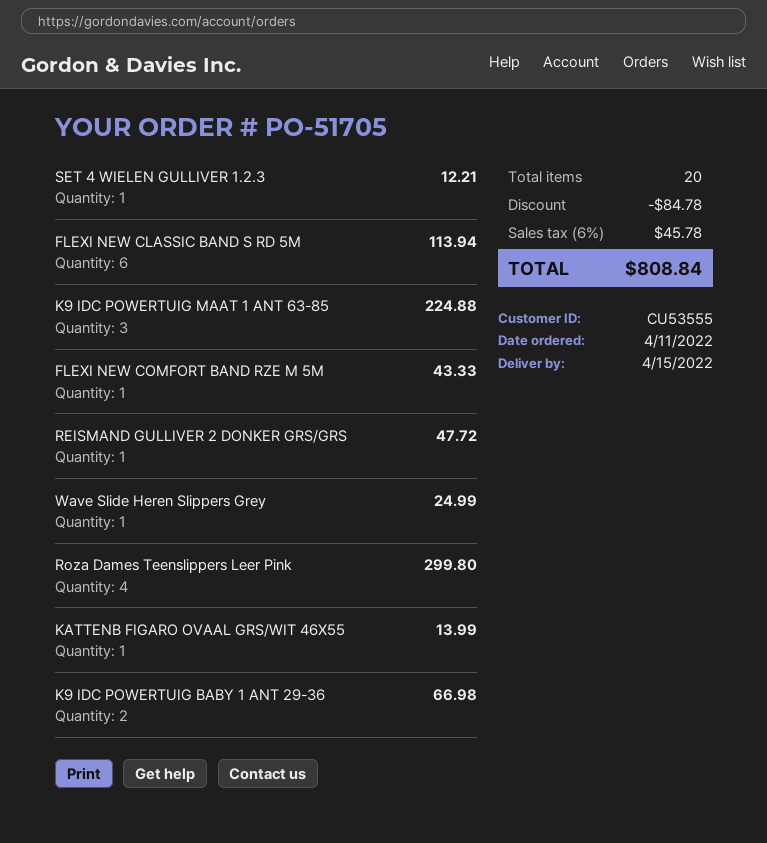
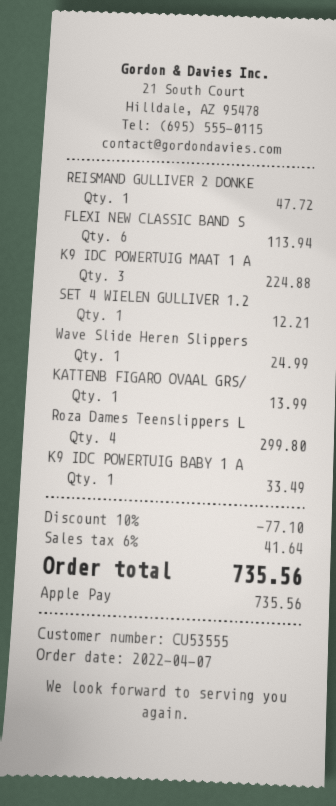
order date: 2022-04-11 -> 2022-04-07
FLEXI NEW COMFORT BAND RZE M 5M: 1 for 43.33 -> none
K9 IDC POWERTUIG BABY 1 ANT 29-36: 2 for 66.98 -> 1 for 33.49
discount: 84.78 -> 77.10
tax: 6% = 45.78 -> 6% = 41.64
total: 808.84 -> 735.56

